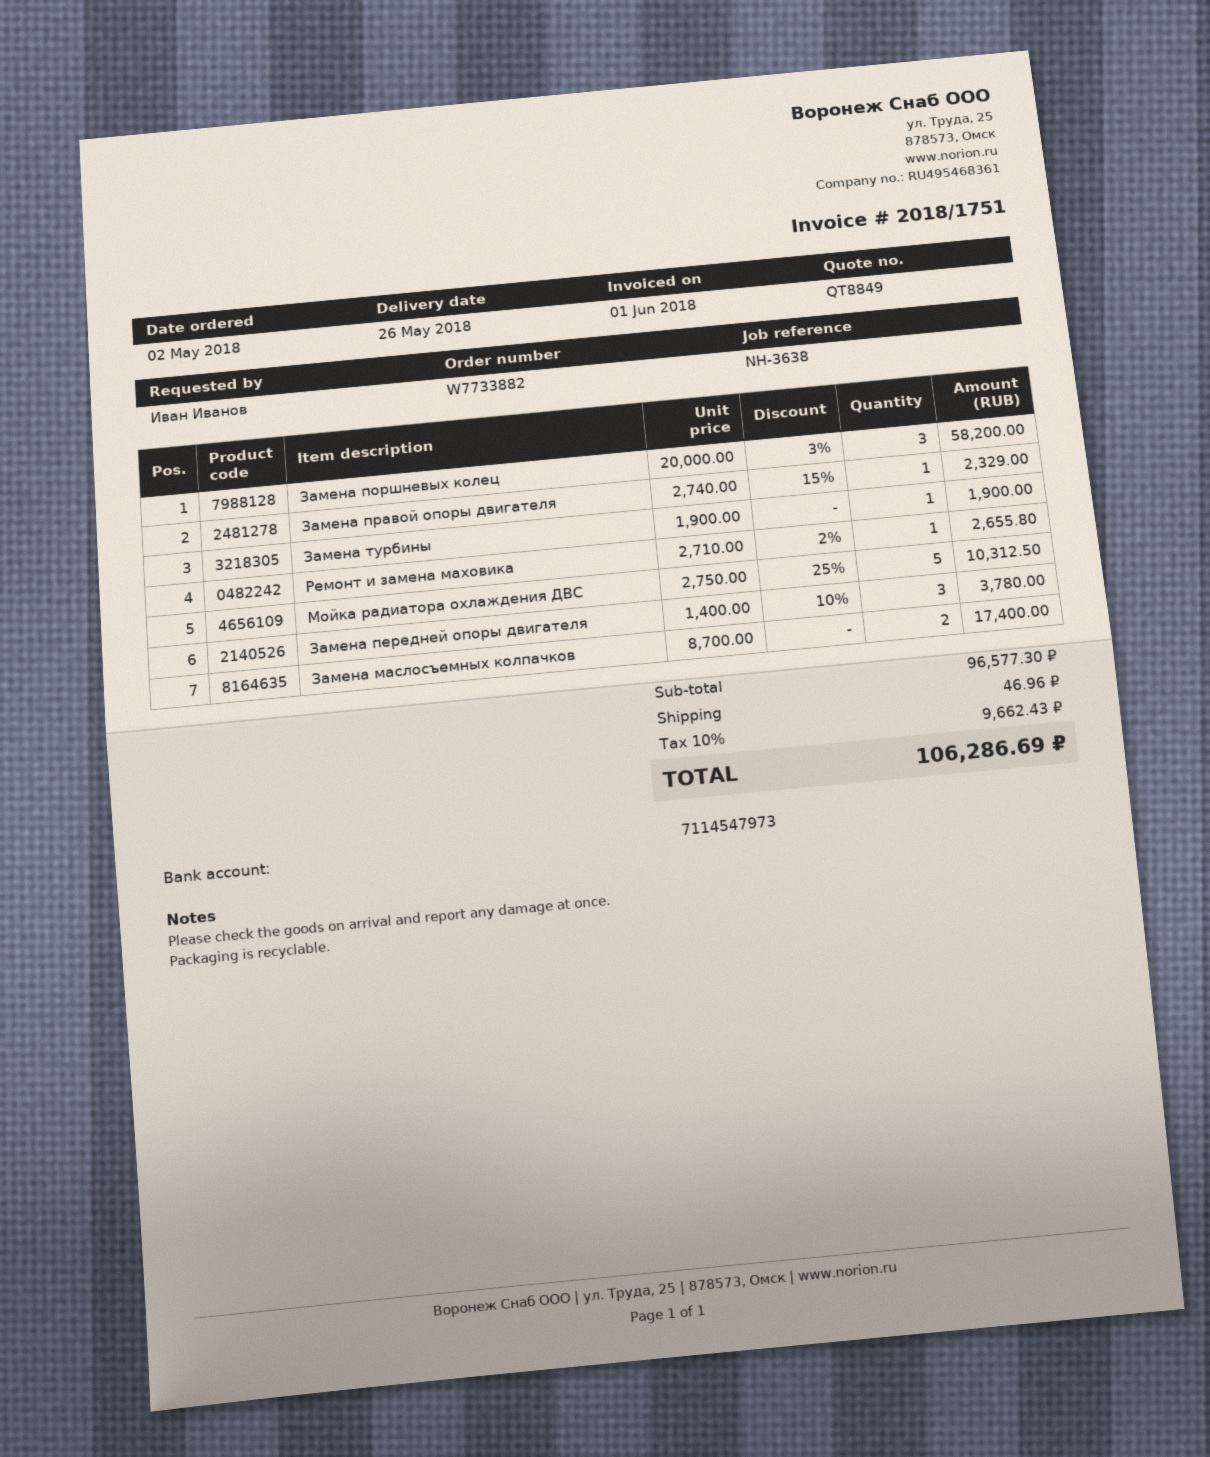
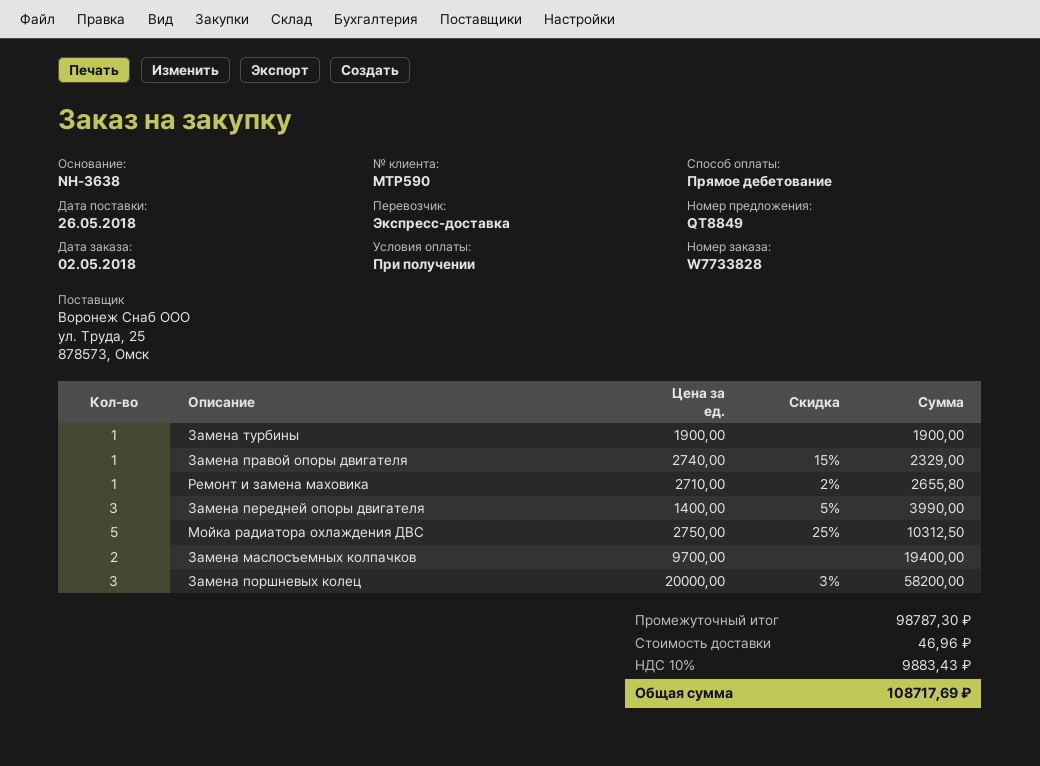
order number: W7733882 -> W7733828
Замена передней опоры двигателя: 3 x 1400.00 - 10% = 3780.00 -> 3 x 1400.00 - 5% = 3990.00
Замена маслосъемных колпачков: 2 x 8700.00 = 17400.00 -> 2 x 9700.00 = 19400.00
subtotal: 96577.30 -> 98787.30
tax: 10% = 9662.43 -> 10% = 9883.43
total: 106286.69 -> 108717.69

